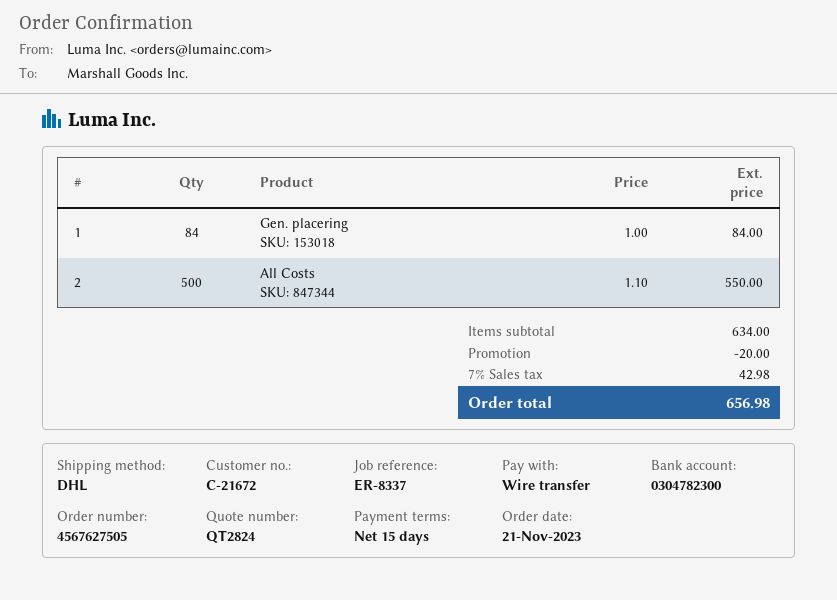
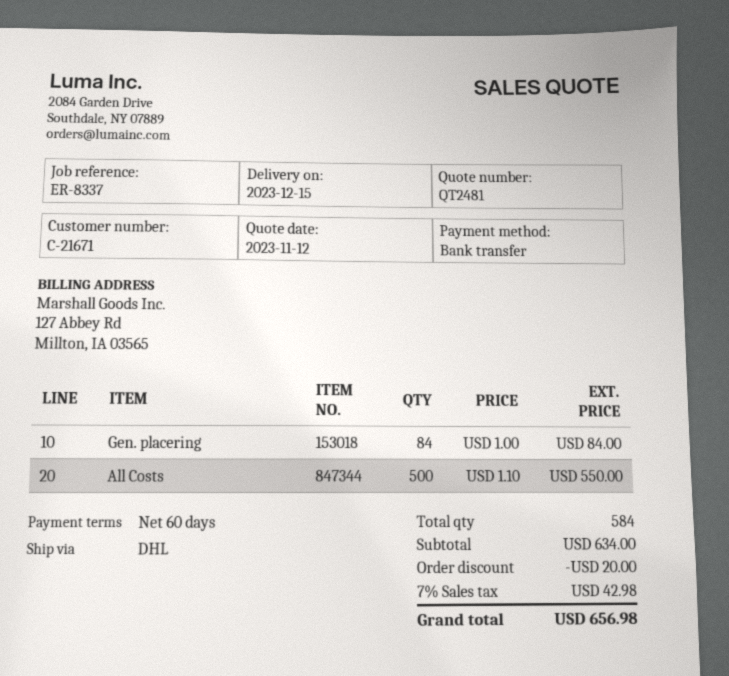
quote number: QT2824 -> QT2481
payment terms: 15 days -> 60 days
customer number: C-21672 -> C-21671

